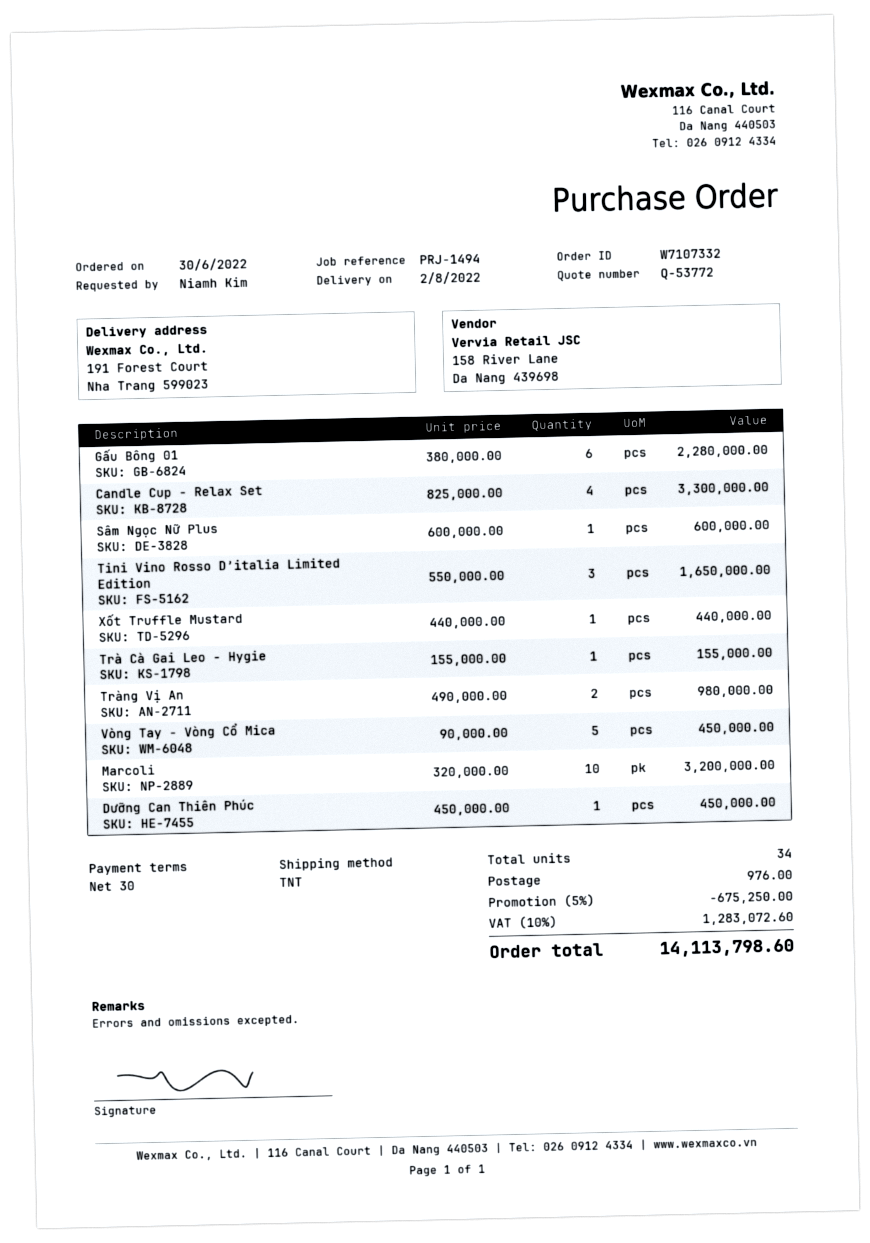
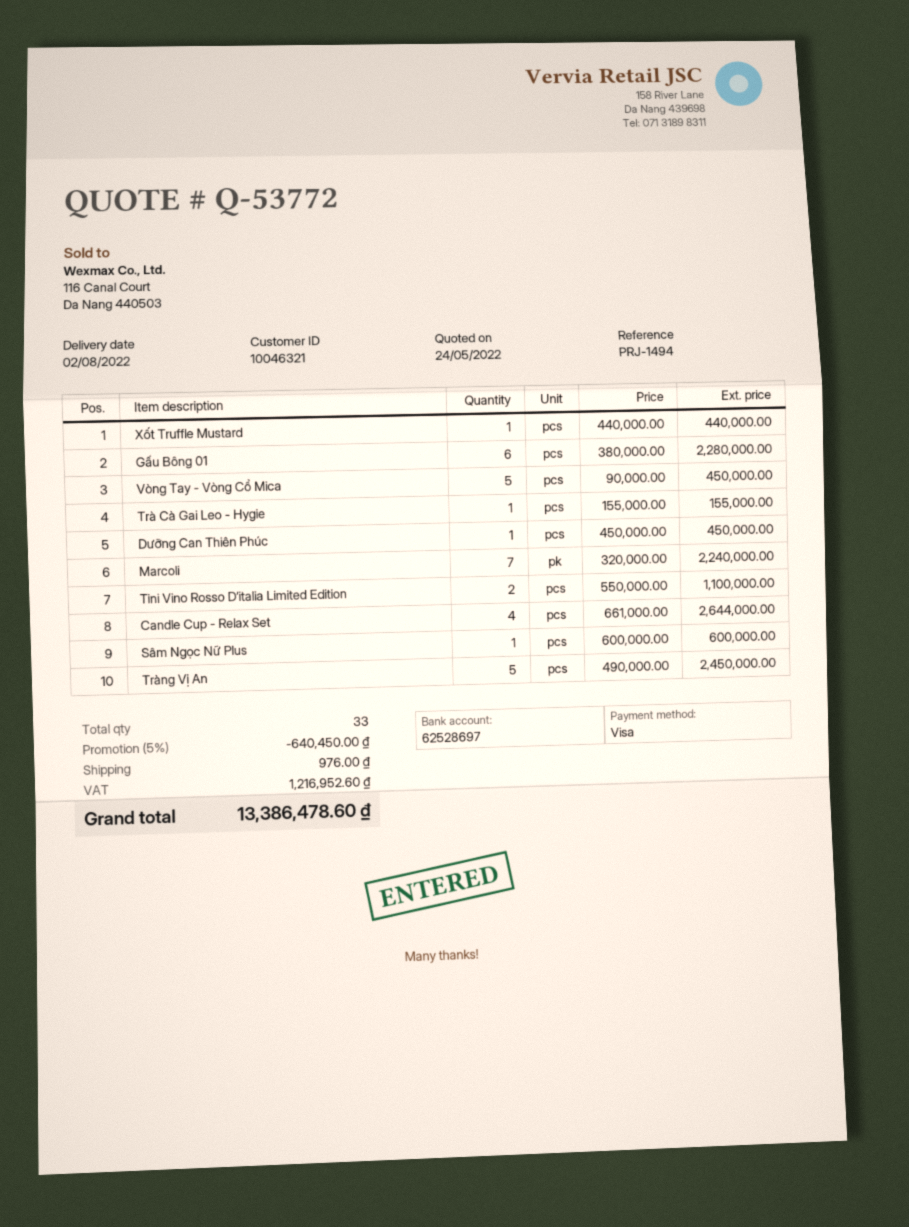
Candle Cup - Relax Set: 4 x 825000.00 = 3300000.00 -> 4 x 661000.00 = 2644000.00
Tini Vino Rosso D’italia Limited Edition: 3 x 550000.00 = 1650000.00 -> 2 x 550000.00 = 1100000.00
Tràng Vị An: 2 x 490000.00 = 980000.00 -> 5 x 490000.00 = 2450000.00
Marcoli: 10 x 320000.00 = 3200000.00 -> 7 x 320000.00 = 2240000.00
total quantity: 34 -> 33
discount: 5% = 675250.00 -> 5% = 640450.00
tax: 1283072.60 -> 1216952.60
total: 14113798.60 -> 13386478.60

